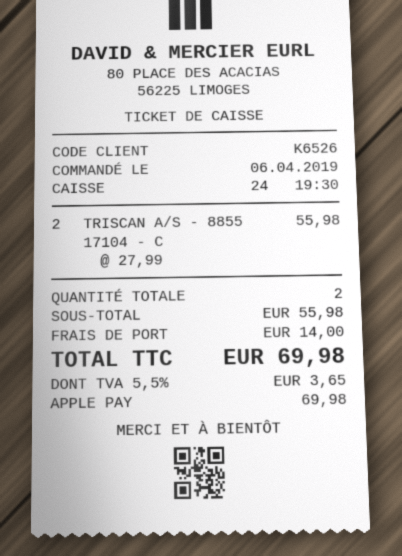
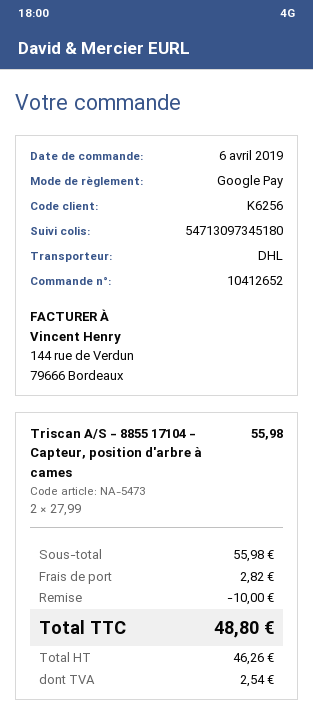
customer number: K6526 -> K6256
payment method: Apple Pay -> Google Pay
discount: none -> 10.00
shipping: 14.00 -> 2.82
tax: 3.65 -> 2.54
total: 69.98 -> 48.80

